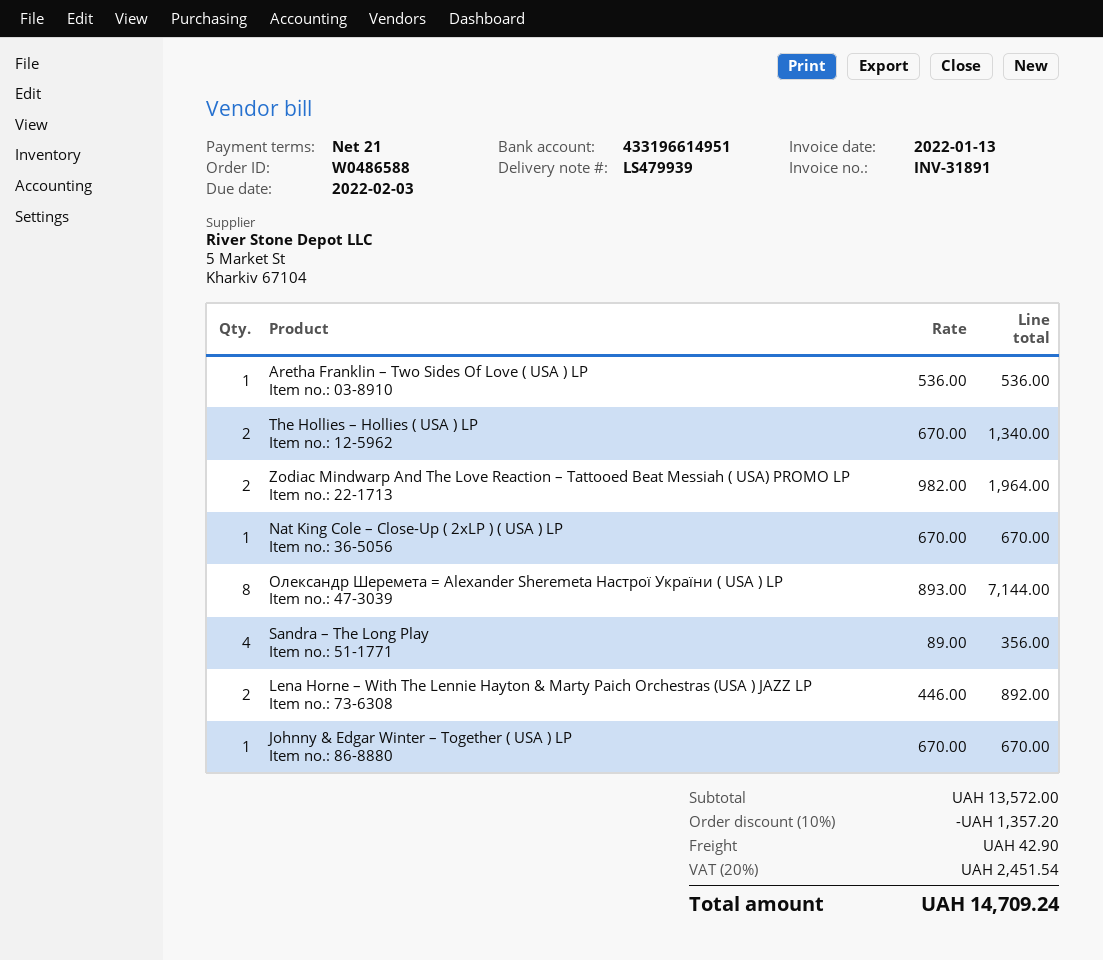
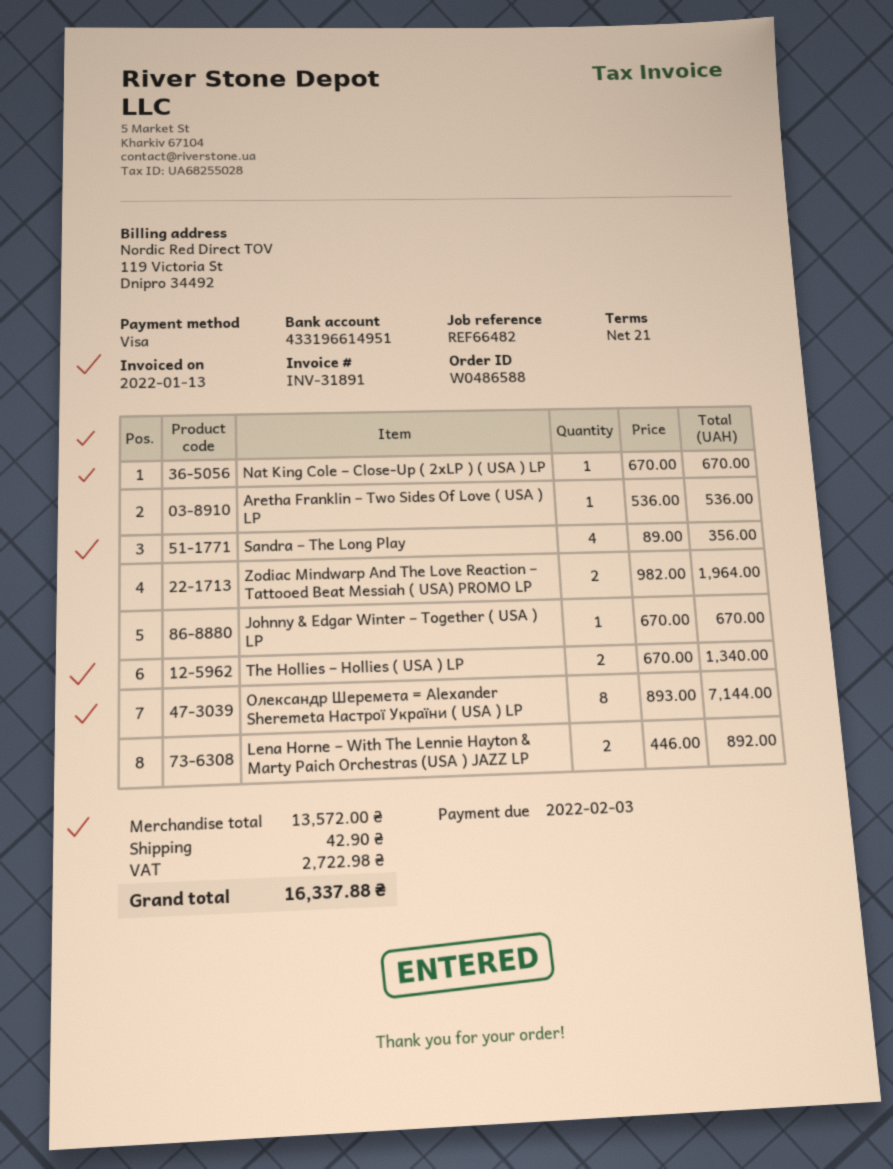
discount: 10% = 1357.20 -> none
tax: 2451.54 -> 2722.98
total: 14709.24 -> 16337.88

